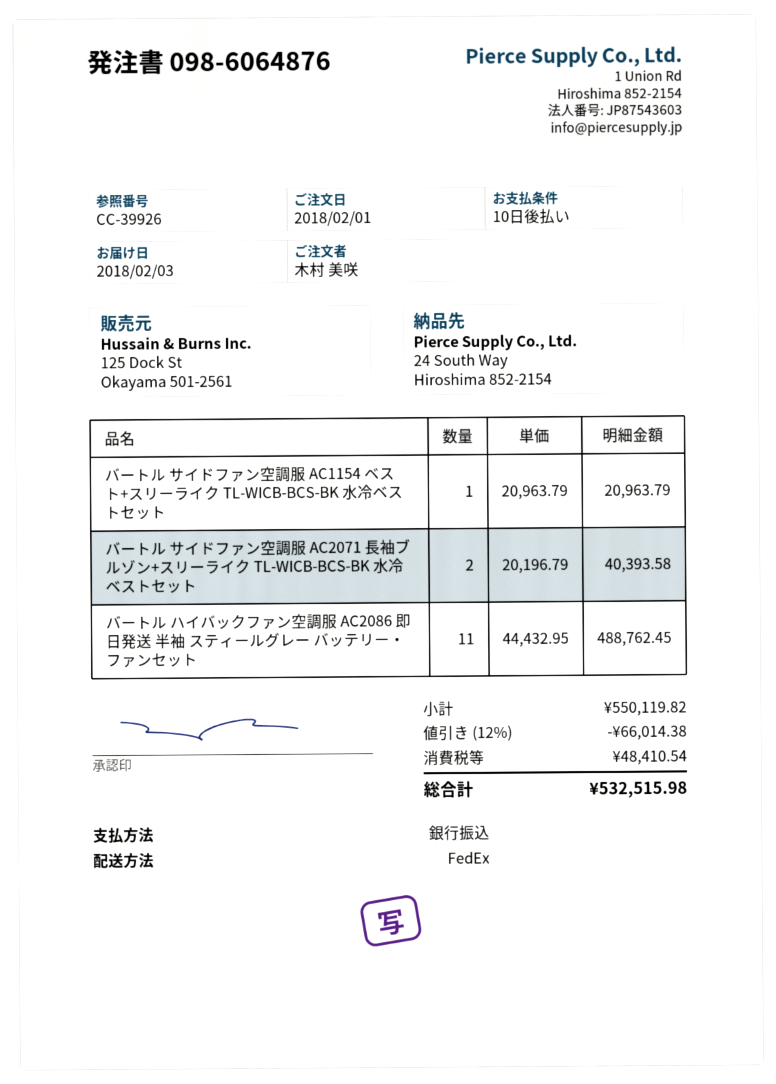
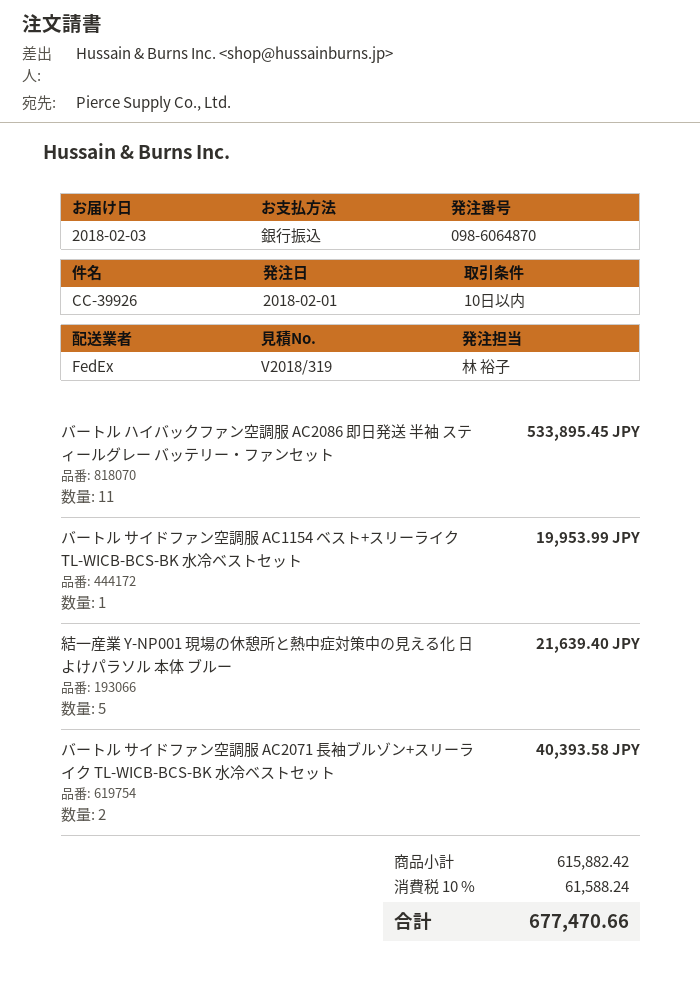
order number: 098-6064876 -> 098-6064870
ordered by: 木村 美咲 -> 林 裕子
バートル サイドファン空調服 AC1154 ベスト+スリーライク TL-WICB-BCS-BK 水冷ベストセット: 1 for 20963.79 -> 1 for 19953.99
バートル ハイバックファン空調服 AC2086 即日発送 半袖 スティールグレー バッテリー・ファンセット: 11 for 488762.45 -> 11 for 533895.45
結一産業 Y-NP001 現場の休憩所と熱中症対策中の見える化 日よけパラソル 本体 ブルー: none -> 5 for 21639.40
subtotal: 550119.82 -> 615882.42
discount: 12% = 66014.38 -> none
tax: 48410.54 -> 61588.24
total: 532515.98 -> 677470.66

